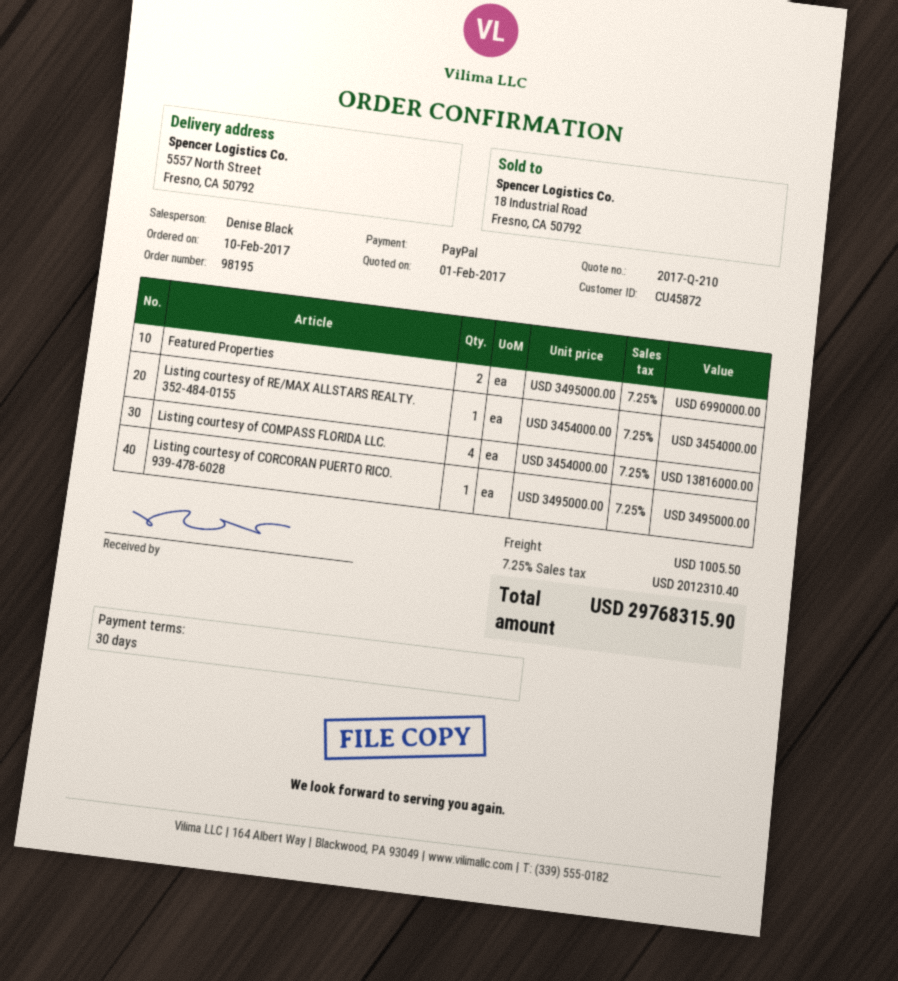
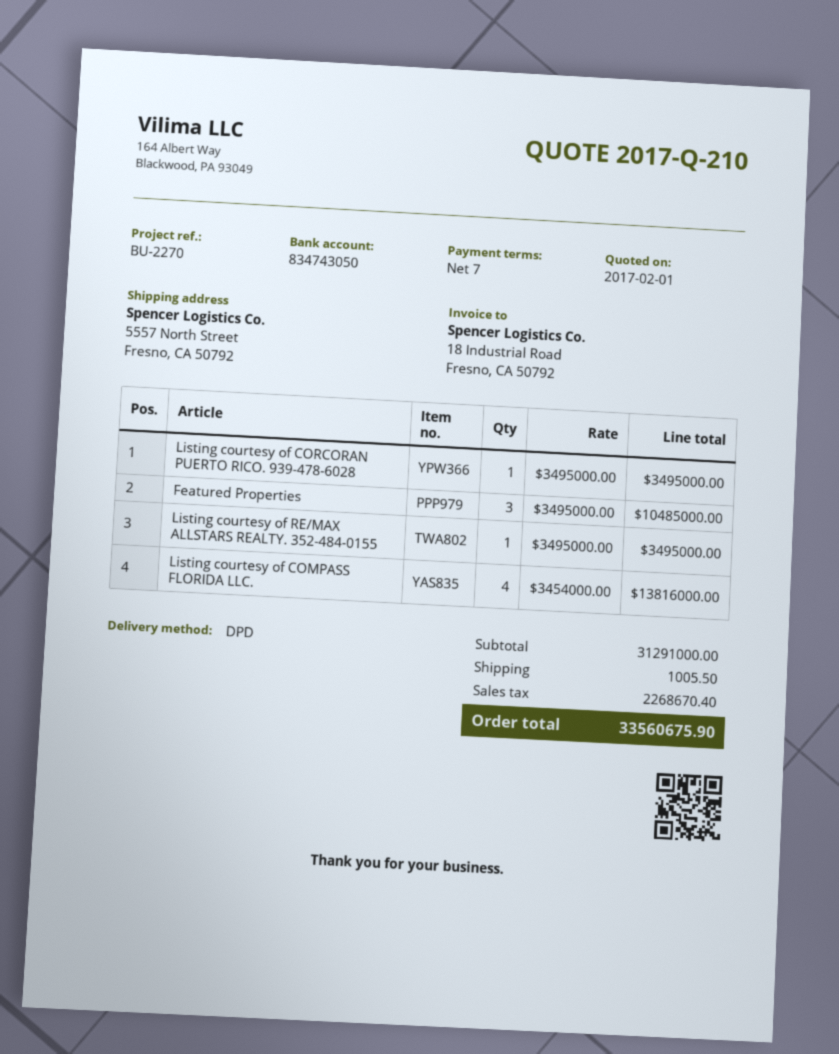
payment terms: 30 days -> 7 days
Featured Properties: 2 x 3495000.00 = 6990000.00 -> 3 x 3495000.00 = 10485000.00
Listing courtesy of RE/MAX ALLSTARS REALTY. 352-484-0155: 1 x 3454000.00 = 3454000.00 -> 1 x 3495000.00 = 3495000.00
tax: 2012310.40 -> 2268670.40
total: 29768315.90 -> 33560675.90

